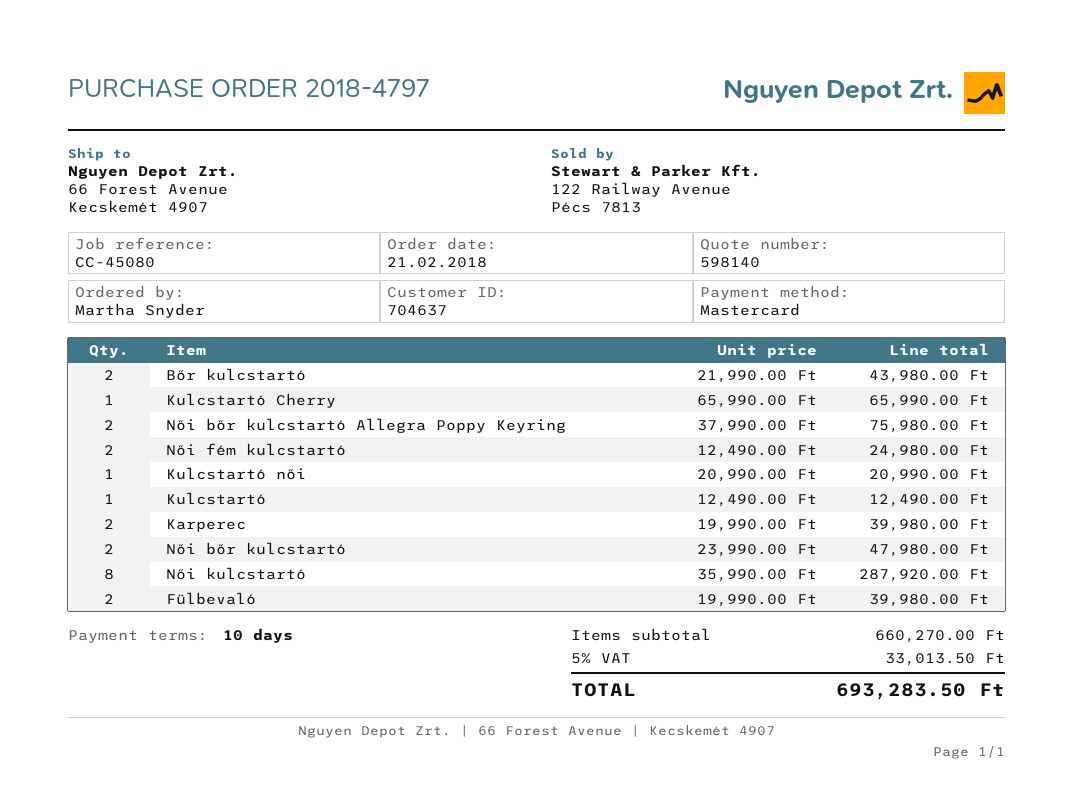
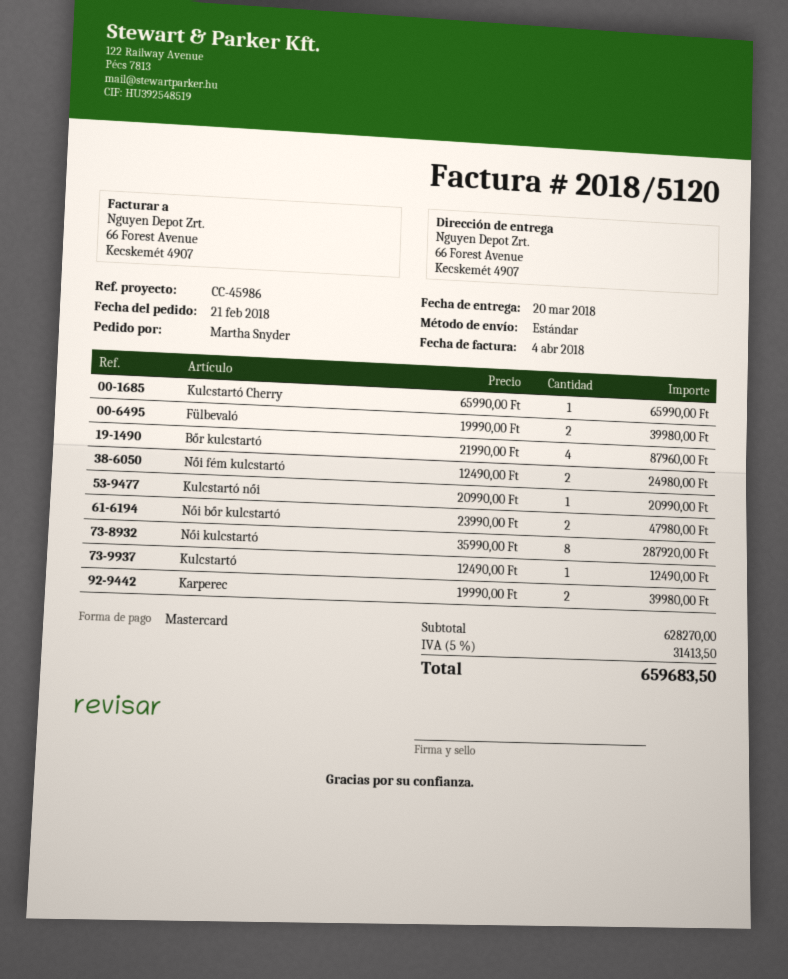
reference: CC-45080 -> CC-45986
Bőr kulcstartó: 2 x 21990.00 = 43980.00 -> 4 x 21990.00 = 87960.00
Női bőr kulcstartó Allegra Poppy Keyring: 2 x 37990.00 = 75980.00 -> none
subtotal: 660270.00 -> 628270.00
tax: 5% = 33013.50 -> 5% = 31413.50
total: 693283.50 -> 659683.50

